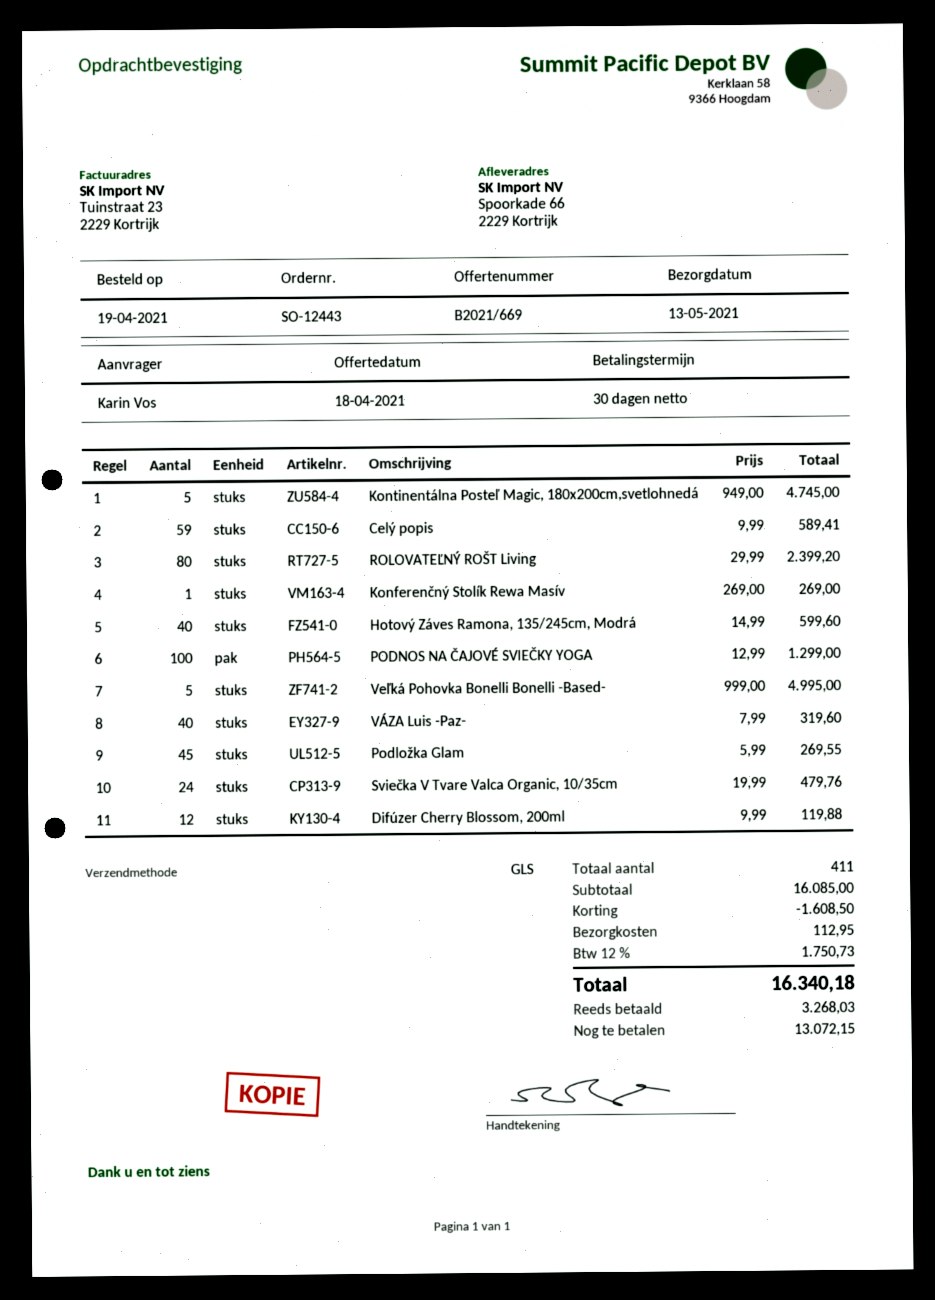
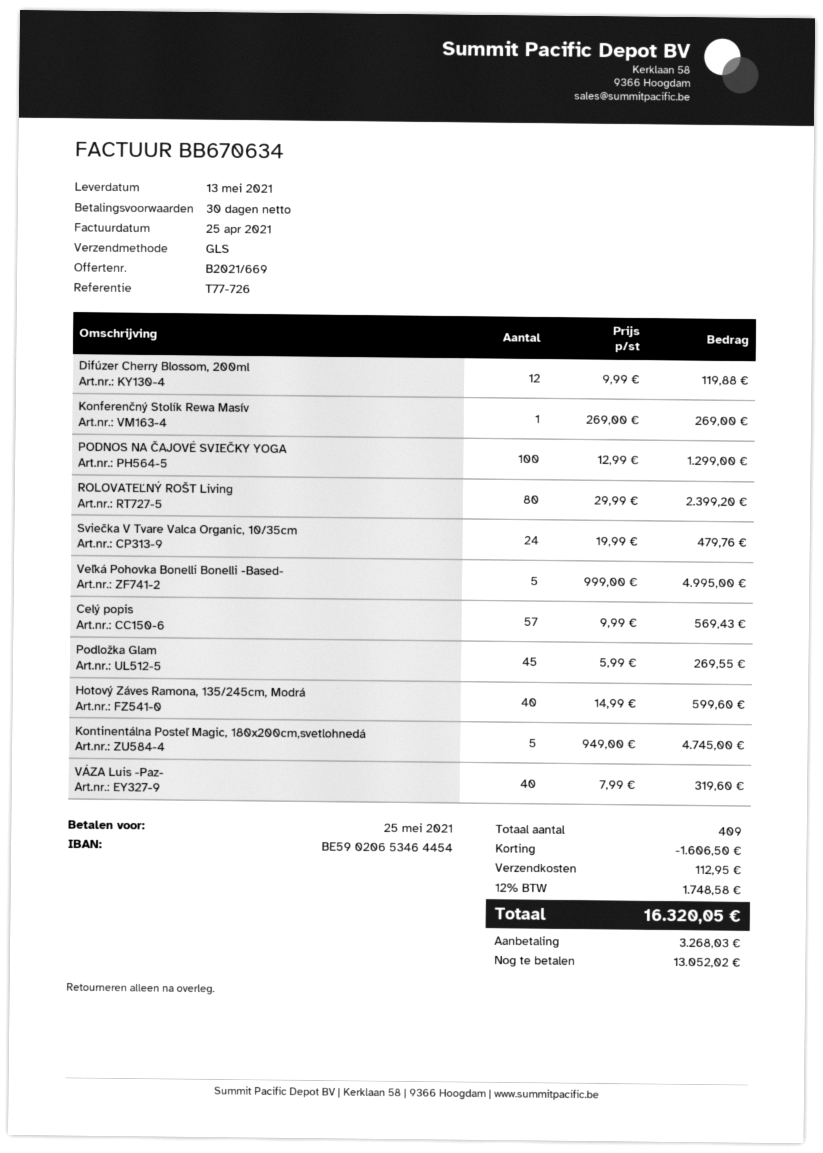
Celý popis: 59 x 9.99 = 589.41 -> 57 x 9.99 = 569.43
total quantity: 411 -> 409
discount: 1608.50 -> 1606.50
tax: 12% = 1750.73 -> 12% = 1748.58
total: 16340.18 -> 16320.05
balance: 13072.15 -> 13052.02

